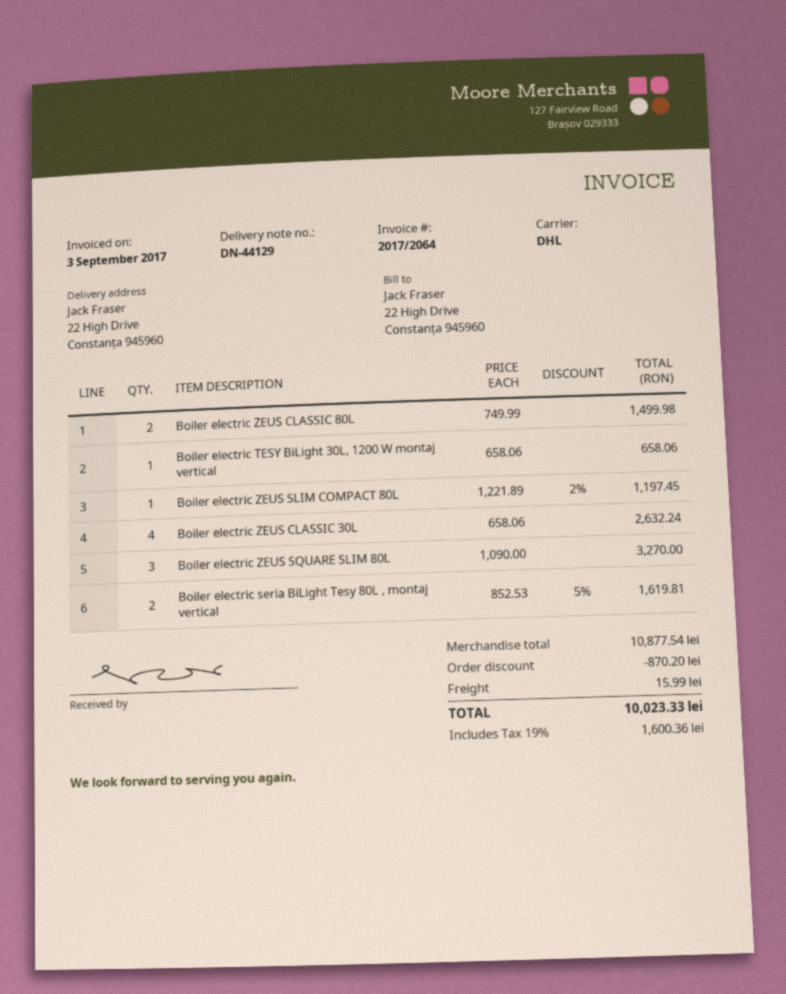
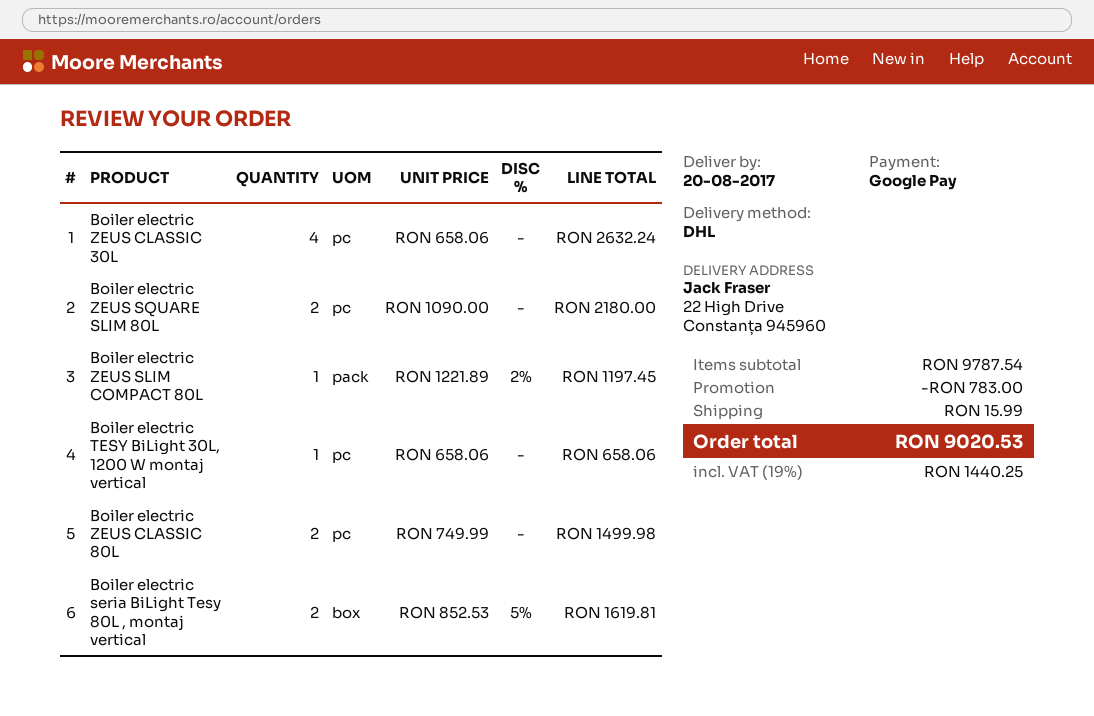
Boiler electric ZEUS SQUARE SLIM 80L: 3 x 1090.00 = 3270.00 -> 2 x 1090.00 = 2180.00
subtotal: 10877.54 -> 9787.54
discount: 870.20 -> 783.00
tax: 19% = 1600.36 -> 19% = 1440.25
total: 10023.33 -> 9020.53

